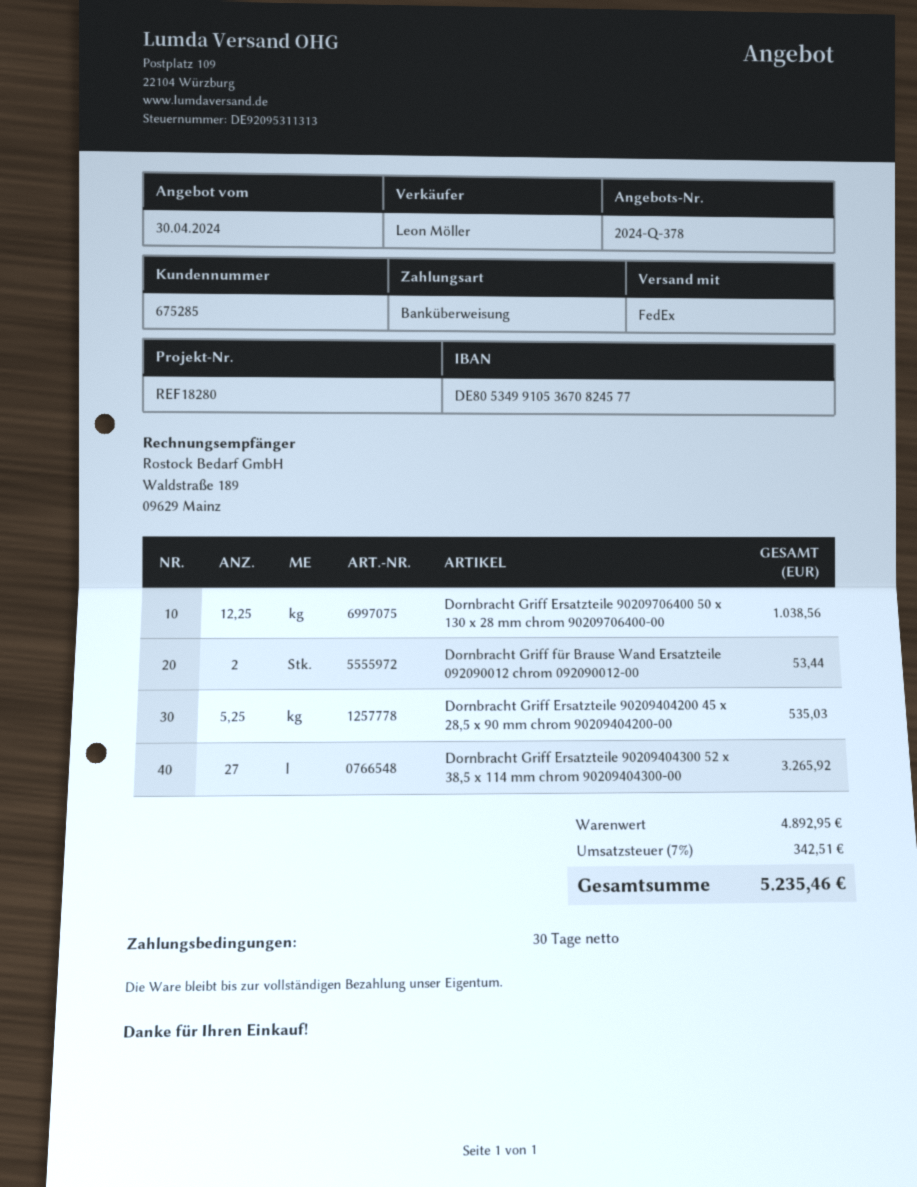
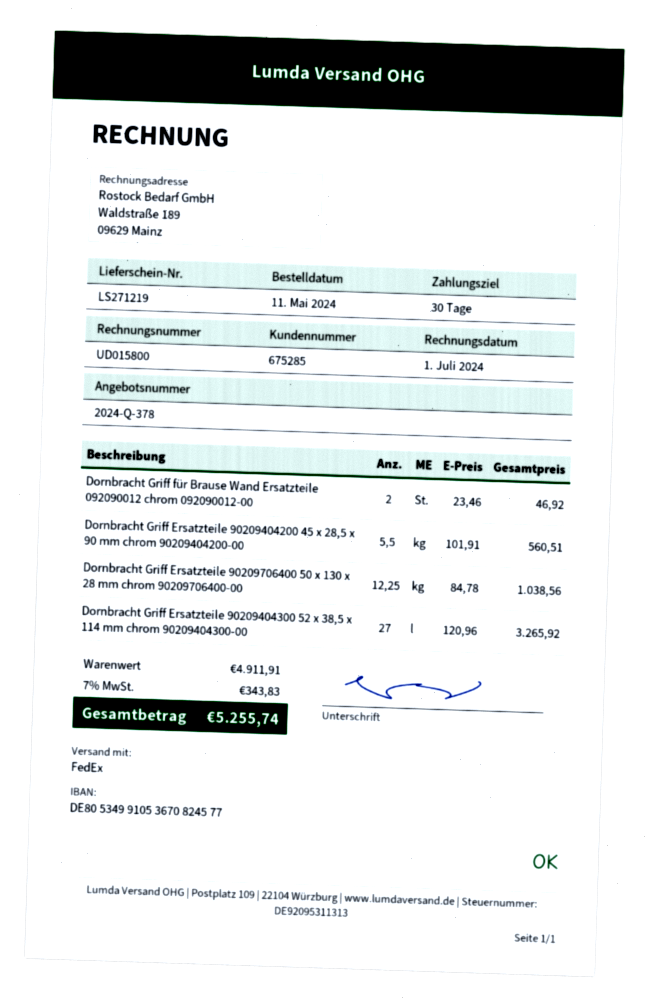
Dornbracht Griff für Brause Wand Ersatzteile 092090012 chrom 092090012-00: 2 for 53.44 -> 2 for 46.92
Dornbracht Griff Ersatzteile 90209404200 45 x 28,5 x 90 mm chrom 90209404200-00: 5.25 for 535.03 -> 5.5 for 560.51
subtotal: 4892.95 -> 4911.91
tax: 7% = 342.51 -> 7% = 343.83
total: 5235.46 -> 5255.74

